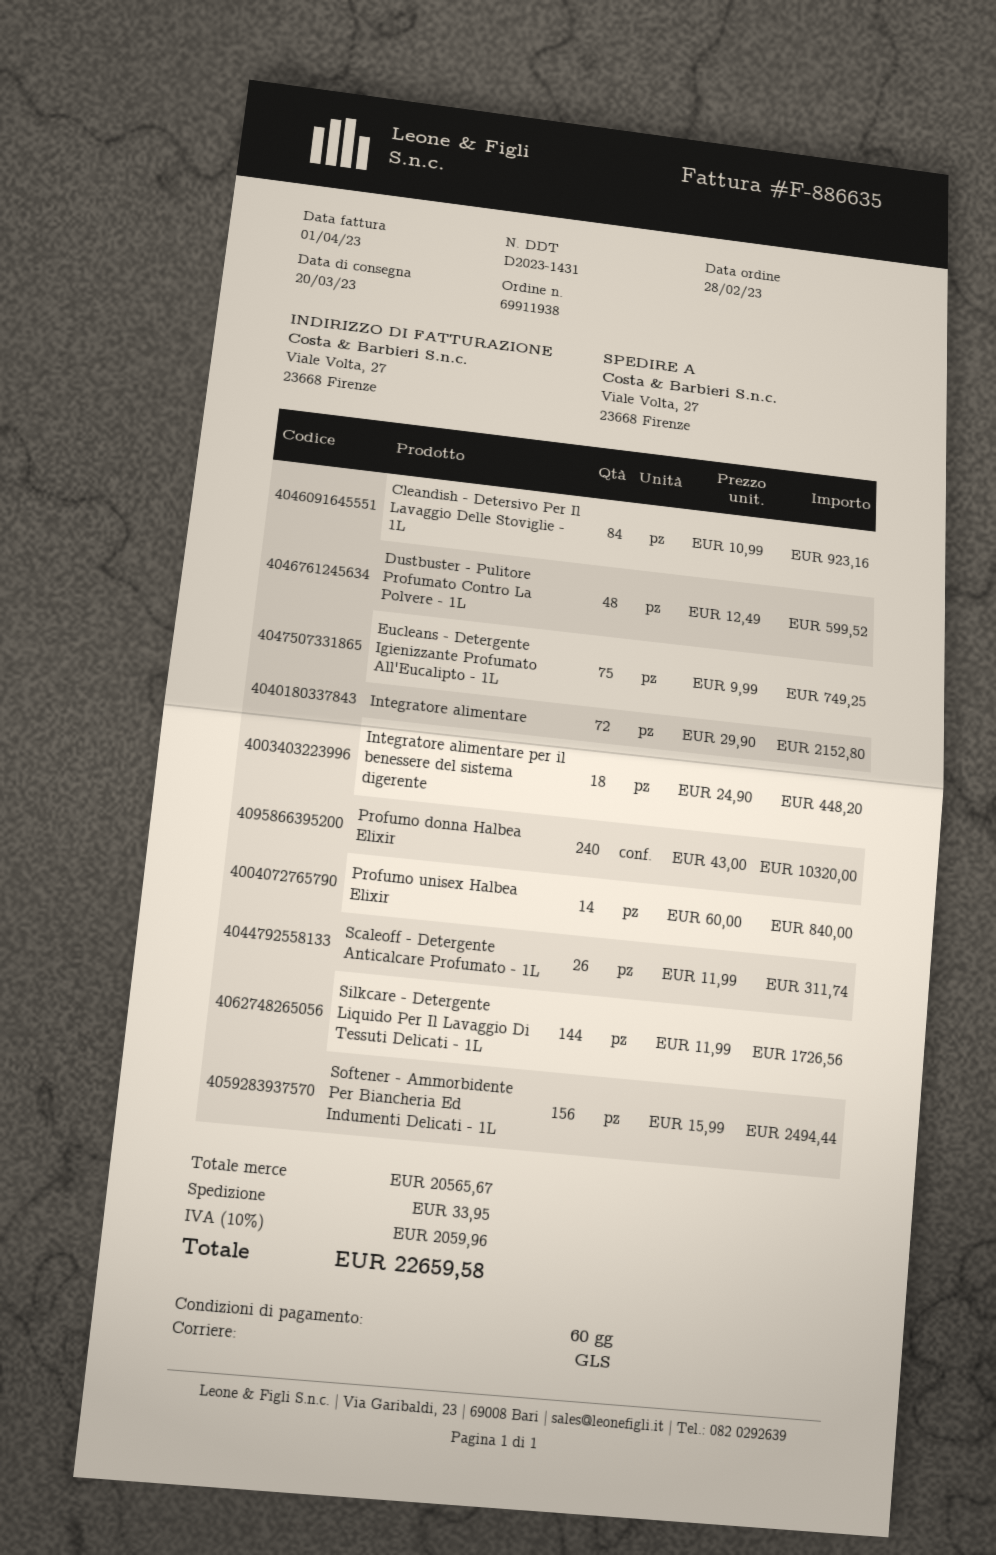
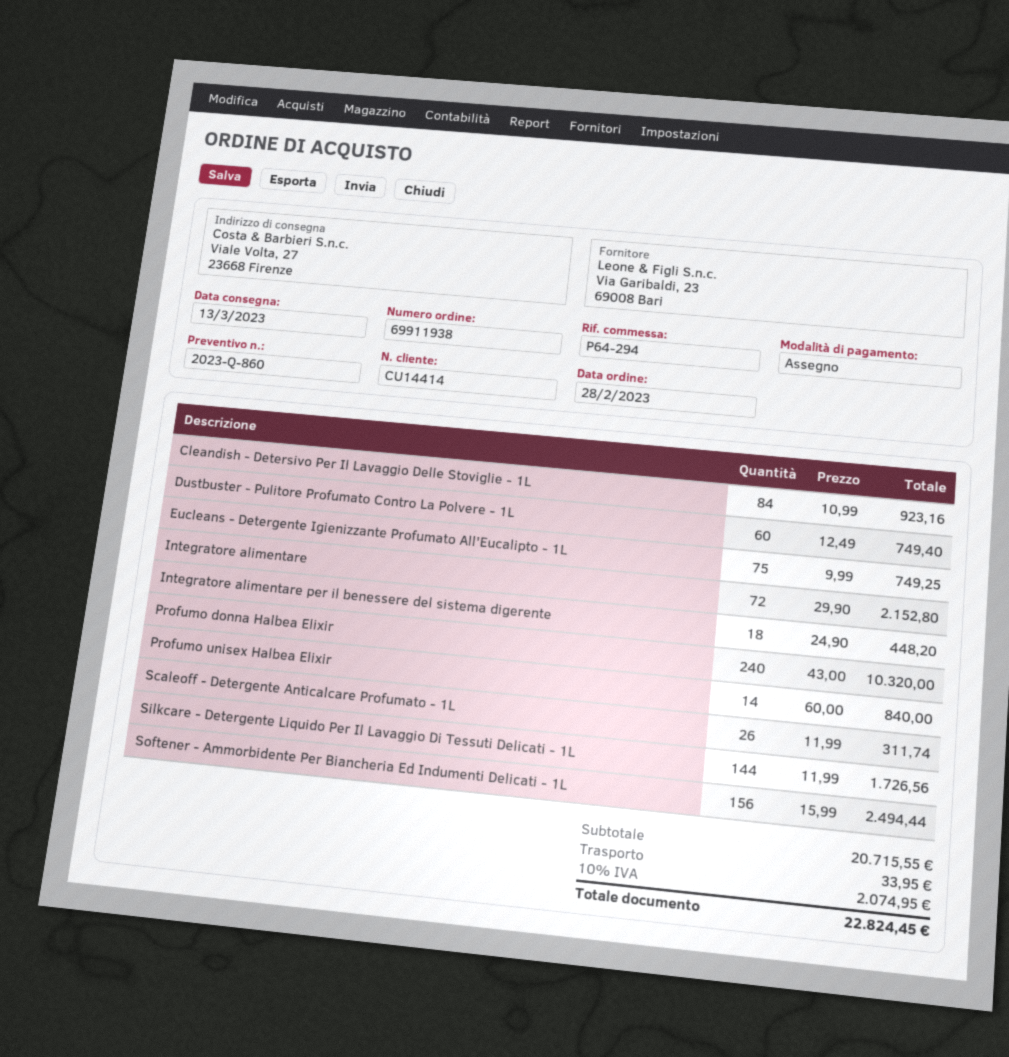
delivery date: 2023-03-20 -> 2023-03-13
Dustbuster - Pulitore Profumato Contro La Polvere - 1L: 48 x 12.49 = 599.52 -> 60 x 12.49 = 749.40
subtotal: 20565.67 -> 20715.55
tax: 10% = 2059.96 -> 10% = 2074.95
total: 22659.58 -> 22824.45

